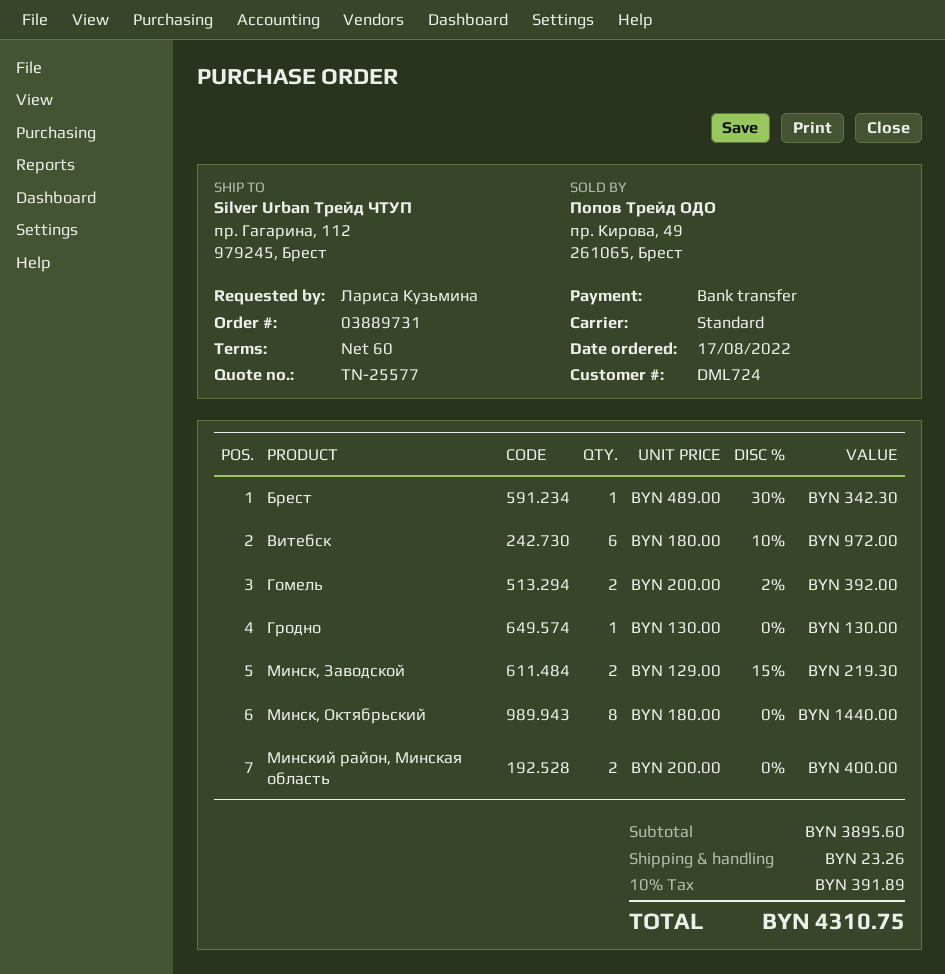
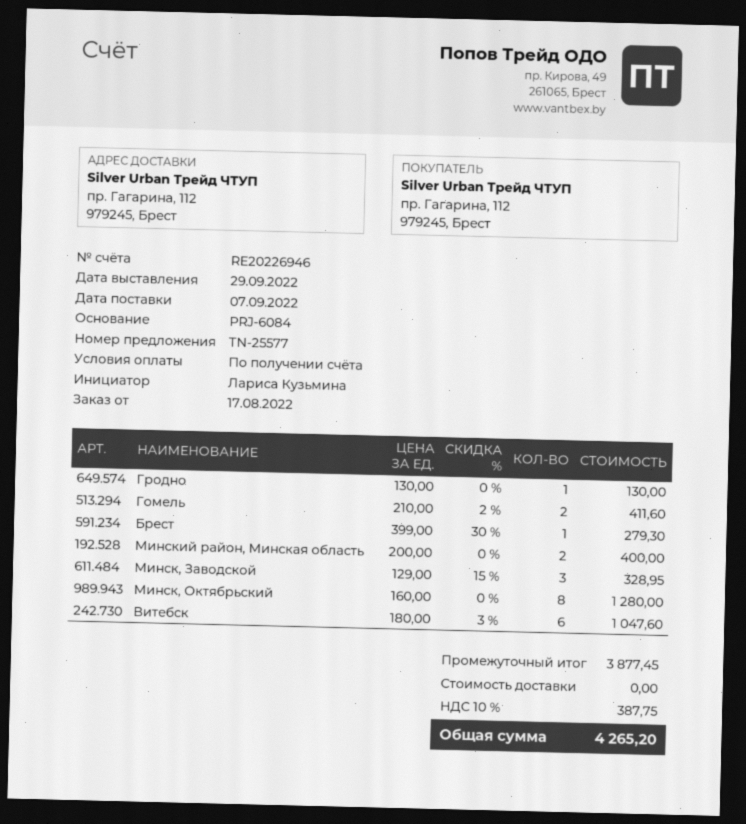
payment terms: 60 days -> on receipt
Брест: 1 x 489.00 - 30% = 342.30 -> 1 x 399.00 - 30% = 279.30
Витебск: 6 x 180.00 - 10% = 972.00 -> 6 x 180.00 - 3% = 1047.60
Гомель: 2 x 200.00 - 2% = 392.00 -> 2 x 210.00 - 2% = 411.60
Минск, Заводской: 2 x 129.00 - 15% = 219.30 -> 3 x 129.00 - 15% = 328.95
Минск, Октябрьский: 8 x 180.00 = 1440.00 -> 8 x 160.00 = 1280.00
subtotal: 3895.60 -> 3877.45
shipping: 23.26 -> 0.00
tax: 10% = 391.89 -> 10% = 387.75
total: 4310.75 -> 4265.20

